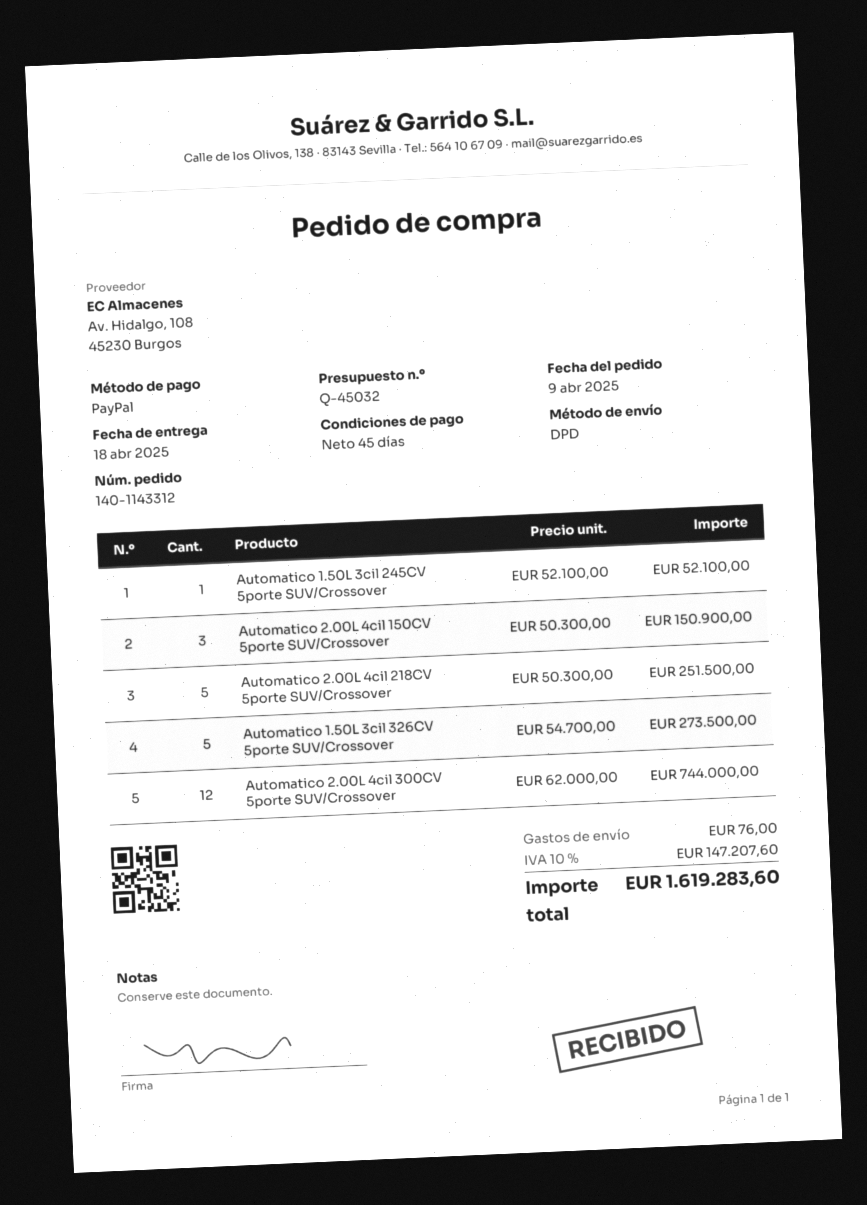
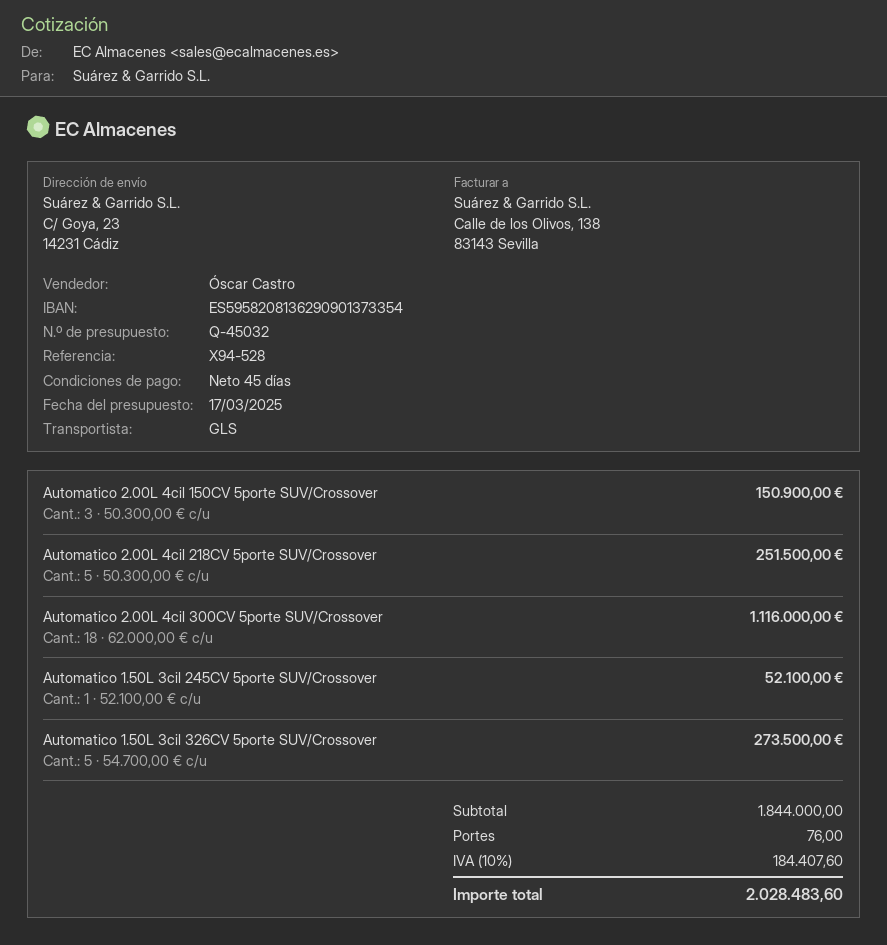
shipping method: DPD -> GLS
Automatico 2.00L 4cil 300CV 5porte SUV/Crossover: 12 x 62000.00 = 744000.00 -> 18 x 62000.00 = 1116000.00
tax: 10% = 147207.60 -> 10% = 184407.60
total: 1619283.60 -> 2028483.60

